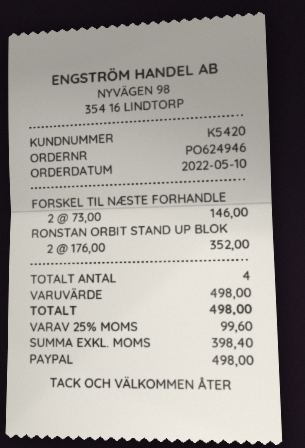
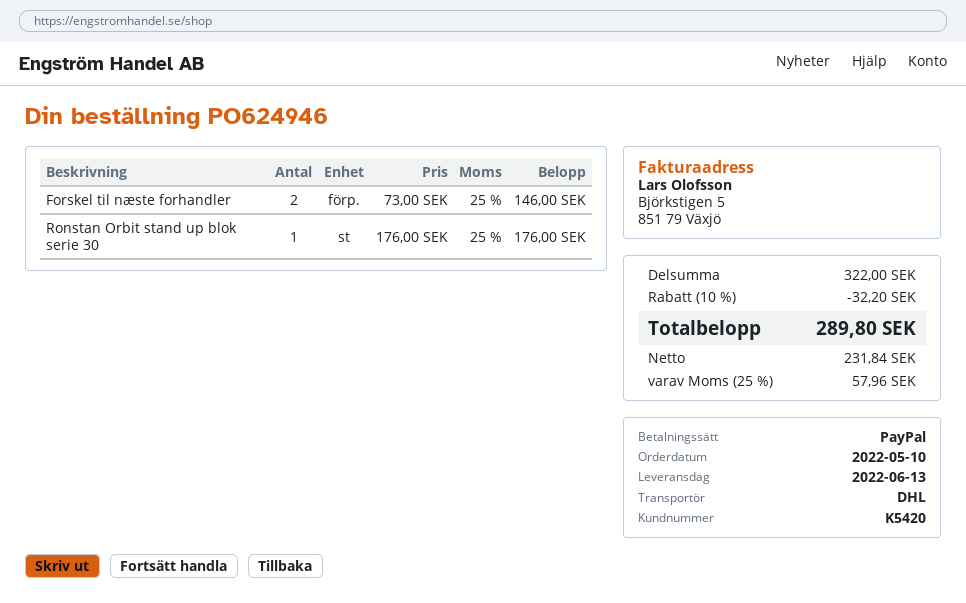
RONSTAN ORBIT STAND UP BLOK: 2 x 176.00 = 352.00 -> 1 x 176.00 = 176.00
subtotal: 498.00 -> 322.00
discount: none -> 10% = 32.20
net: 398.40 -> 231.84
tax: 25% = 99.60 -> 25% = 57.96
total: 498.00 -> 289.80

